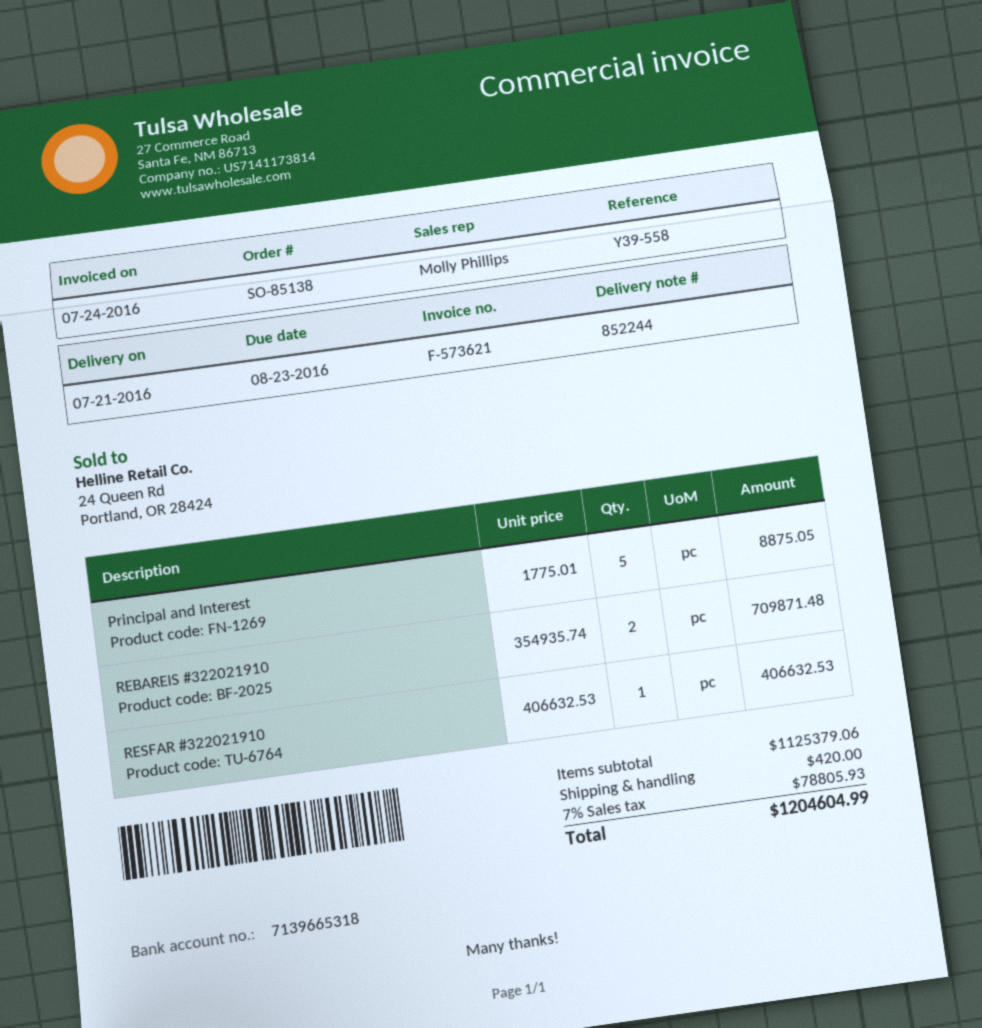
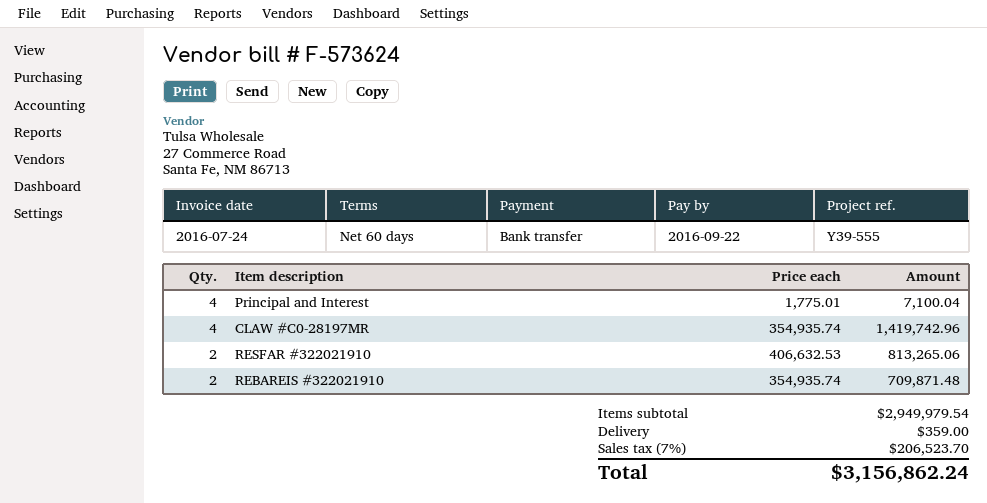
invoice number: F-573621 -> F-573624
due date: 2016-08-23 -> 2016-09-22
reference: Y39-558 -> Y39-555
Principal and Interest: 5 x 1775.01 = 8875.05 -> 4 x 1775.01 = 7100.04
RESFAR #322021910: 1 x 406632.53 = 406632.53 -> 2 x 406632.53 = 813265.06
CLAW #C0-28197MR: none -> 4 x 354935.74 = 1419742.96
subtotal: 1125379.06 -> 2949979.54
shipping: 420.00 -> 359.00
tax: 7% = 78805.93 -> 7% = 206523.70
total: 1204604.99 -> 3156862.24

